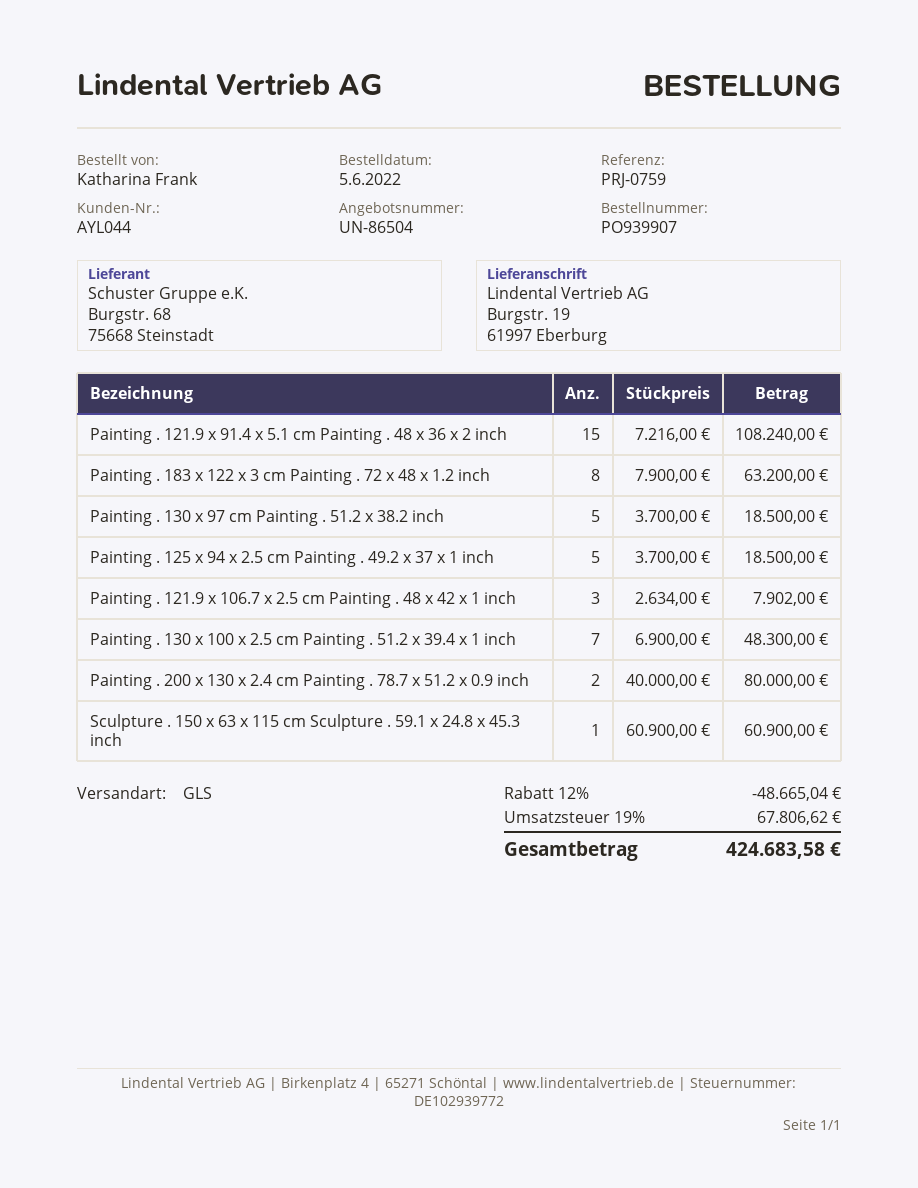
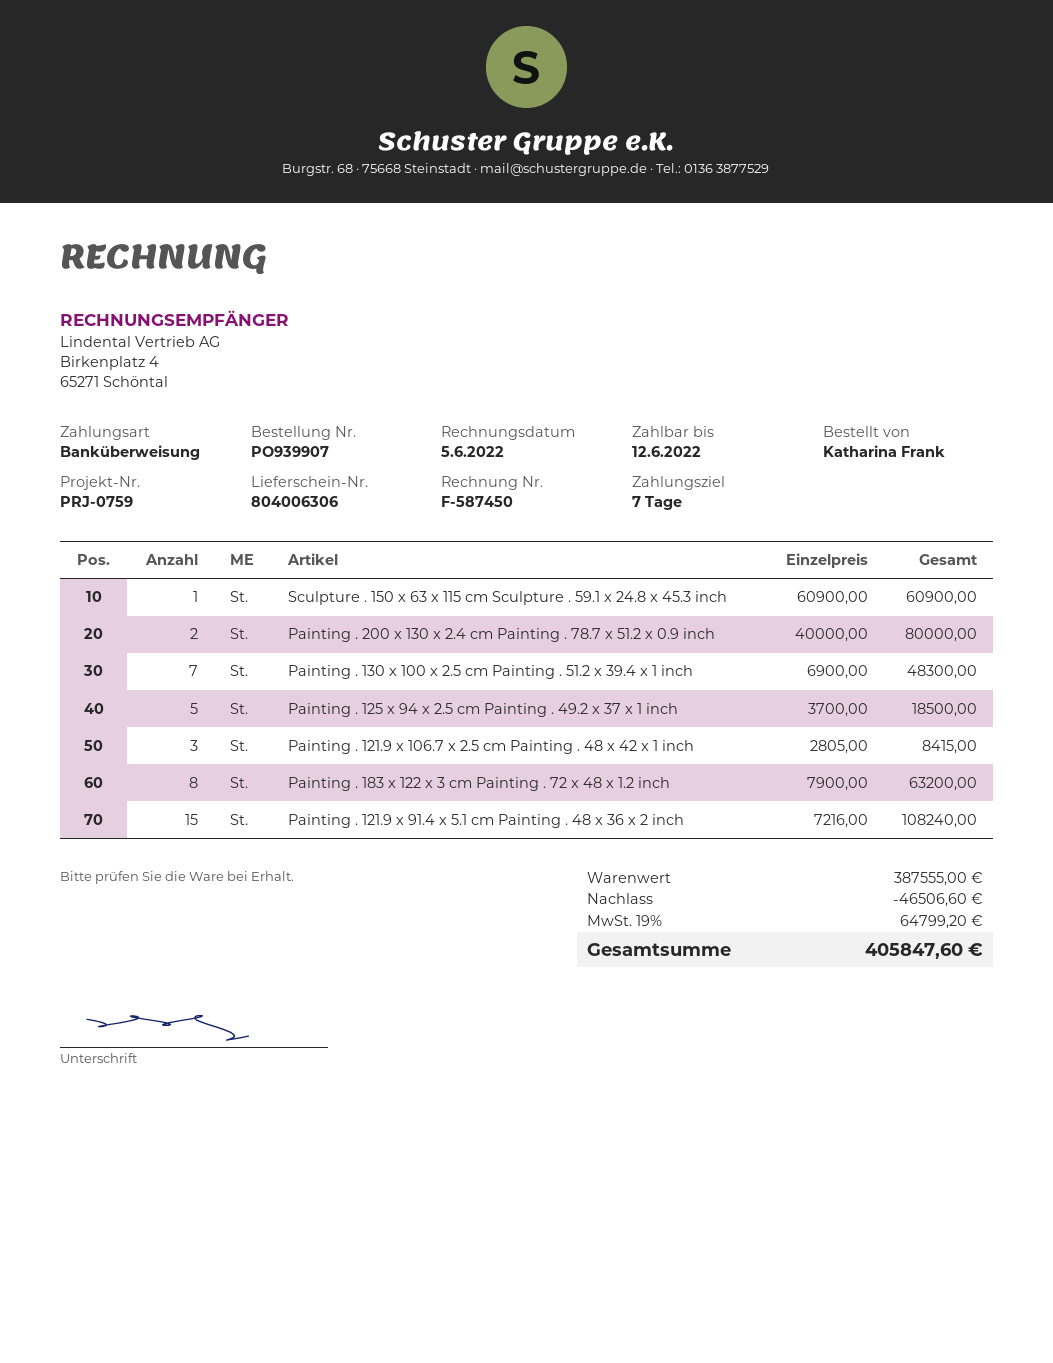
Painting . 130 x 97 cm Painting . 51.2 x 38.2 inch: 5 x 3700.00 = 18500.00 -> none
Painting . 121.9 x 106.7 x 2.5 cm Painting . 48 x 42 x 1 inch: 3 x 2634.00 = 7902.00 -> 3 x 2805.00 = 8415.00
discount: 48665.04 -> 46506.60
tax: 19% = 67806.62 -> 19% = 64799.20
total: 424683.58 -> 405847.60

